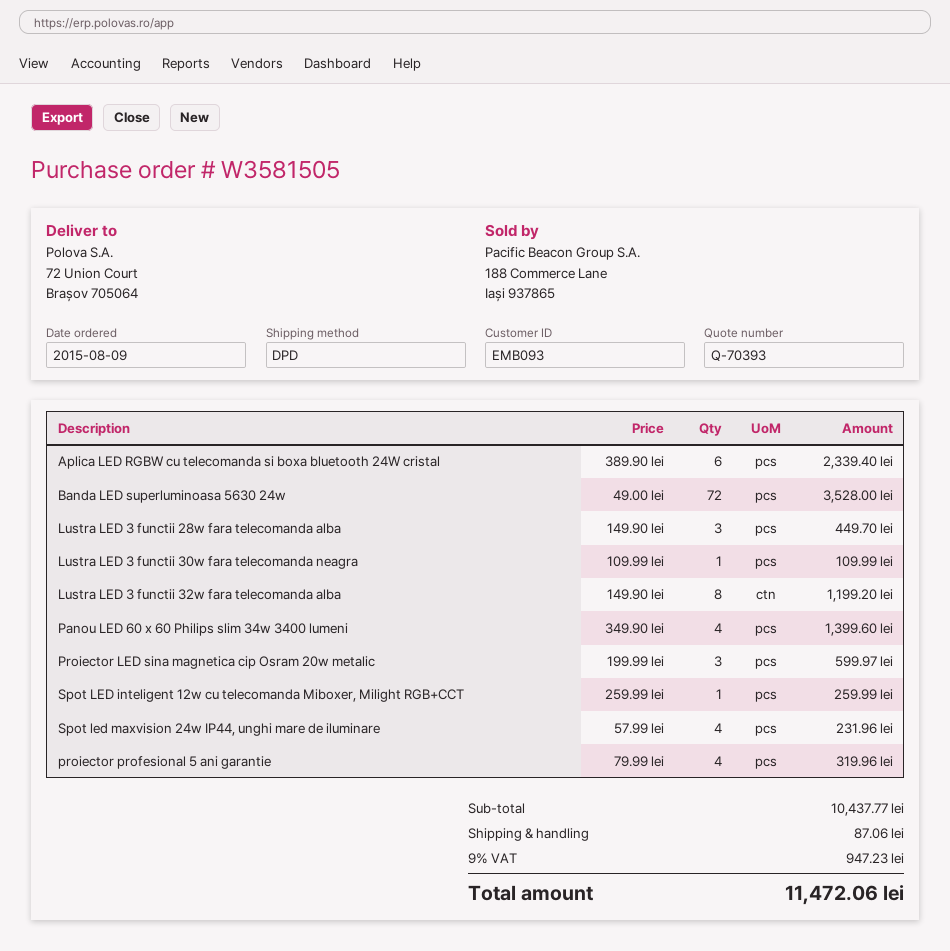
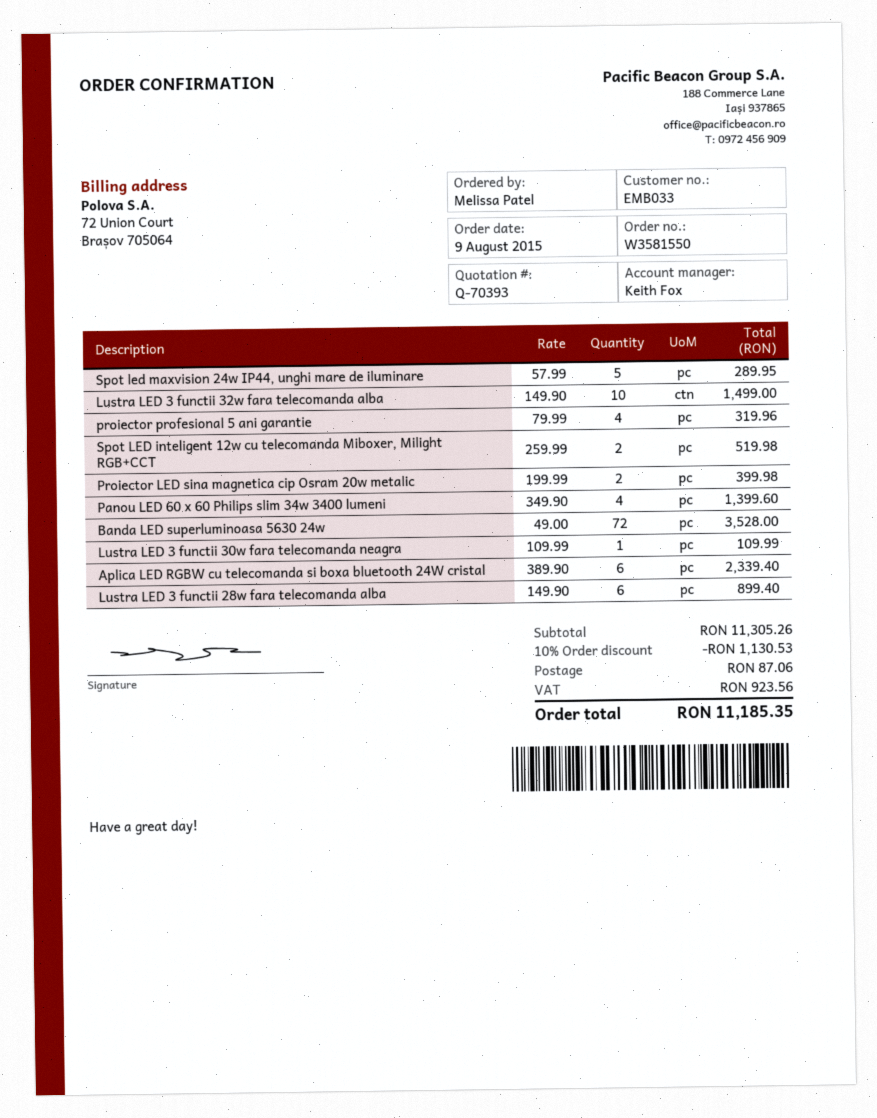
order number: W3581505 -> W3581550
customer number: EMB093 -> EMB033
Lustra LED 3 functii 28w fara telecomanda alba: 3 x 149.90 = 449.70 -> 6 x 149.90 = 899.40
Lustra LED 3 functii 32w fara telecomanda alba: 8 x 149.90 = 1199.20 -> 10 x 149.90 = 1499.00
Proiector LED sina magnetica cip Osram 20w metalic: 3 x 199.99 = 599.97 -> 2 x 199.99 = 399.98
Spot LED inteligent 12w cu telecomanda Miboxer, Milight RGB+CCT: 1 x 259.99 = 259.99 -> 2 x 259.99 = 519.98
Spot led maxvision 24w IP44, unghi mare de iluminare: 4 x 57.99 = 231.96 -> 5 x 57.99 = 289.95
subtotal: 10437.77 -> 11305.26
discount: none -> 10% = 1130.53
tax: 947.23 -> 923.56
total: 11472.06 -> 11185.35

